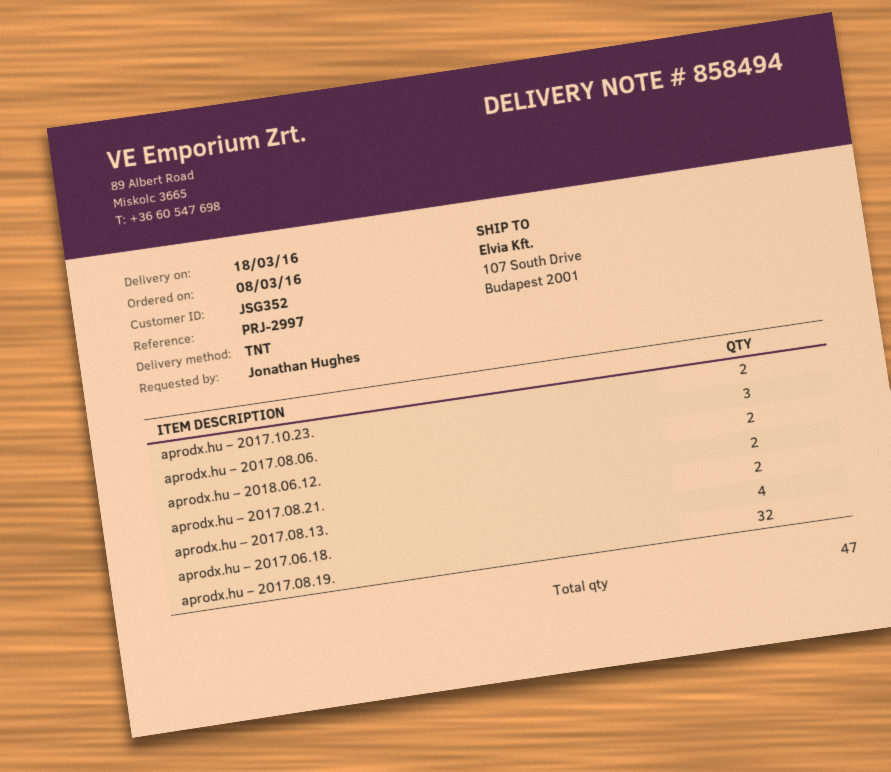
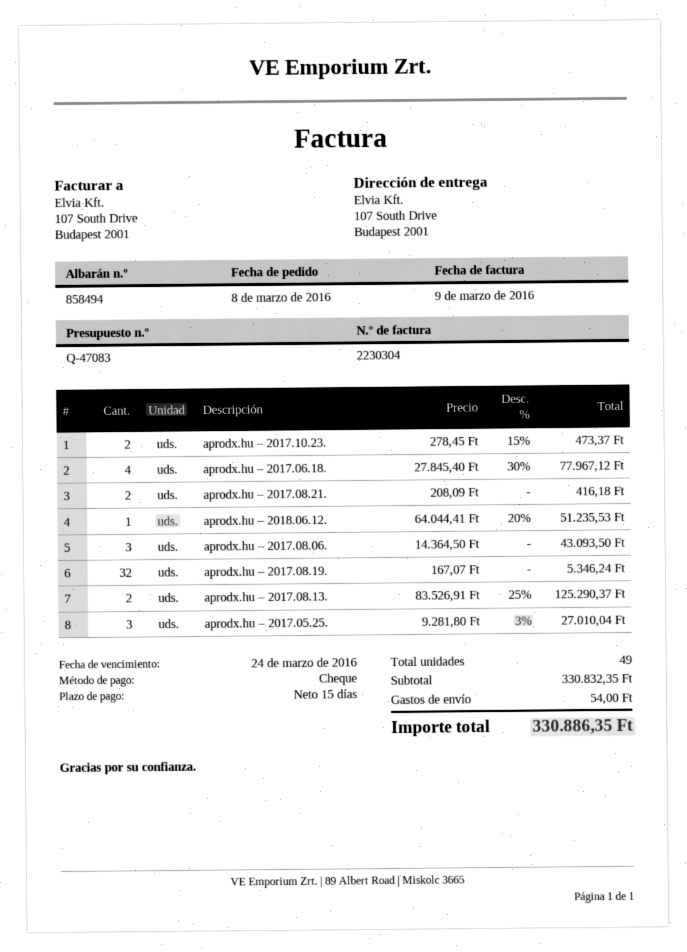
aprodx.hu – 2018.06.12.: 2 -> 1
aprodx.hu – 2017.05.25.: none -> 3
total quantity: 47 -> 49

